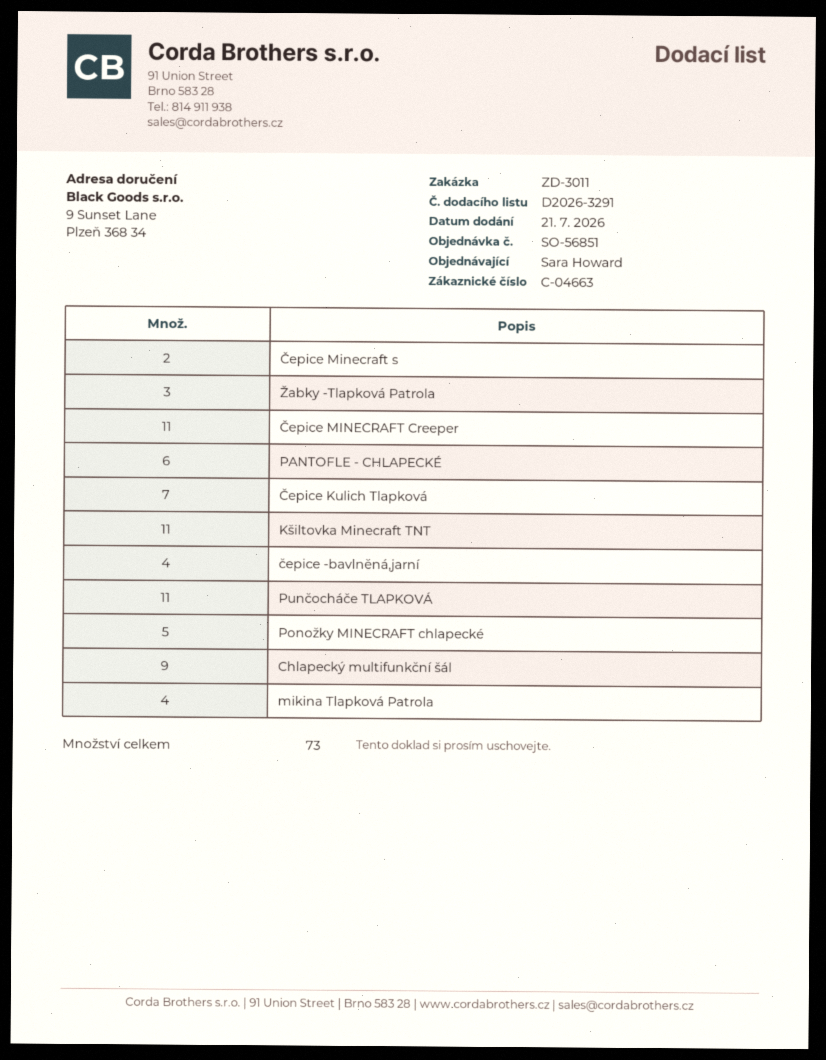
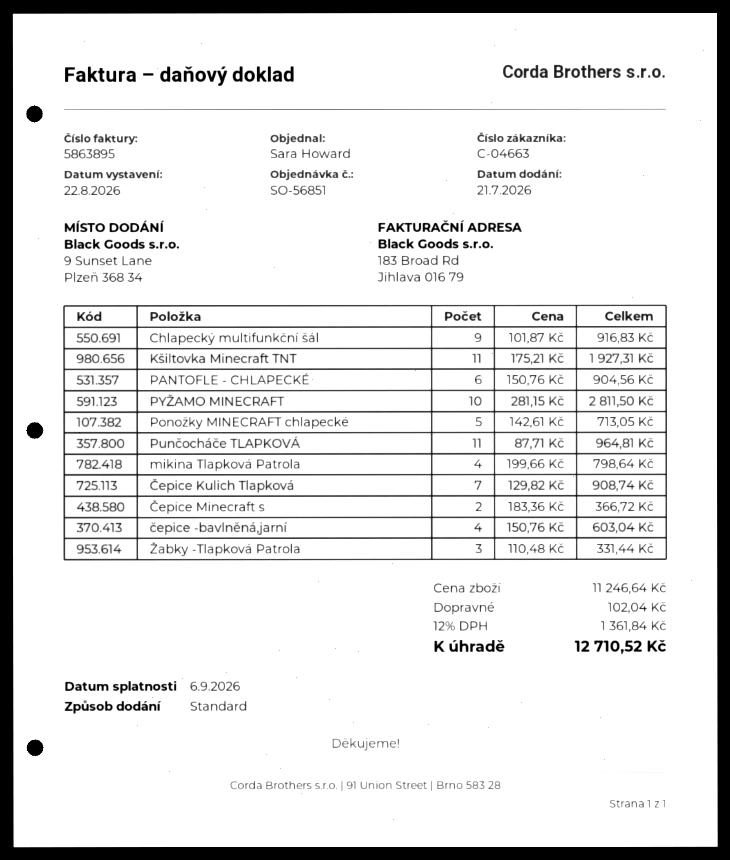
Čepice MINECRAFT Creeper: 11 -> none
PYŽAMO MINECRAFT: none -> 10

